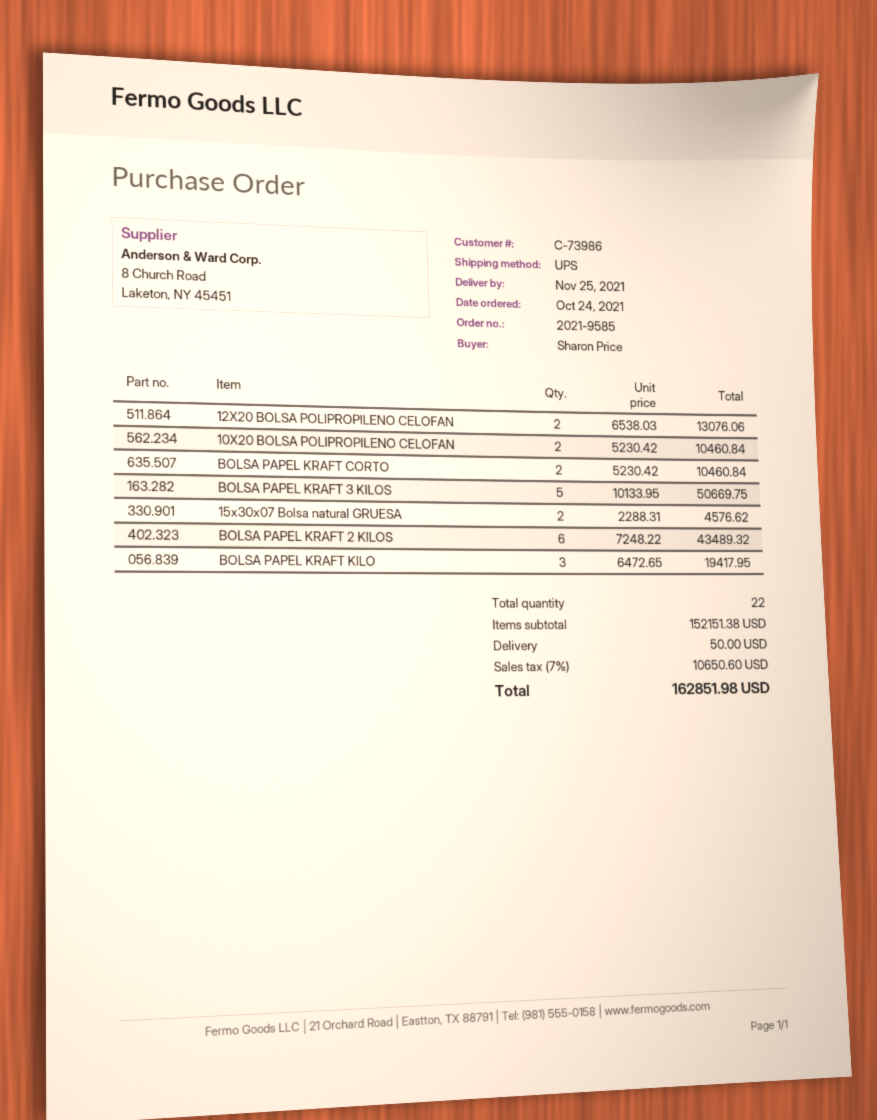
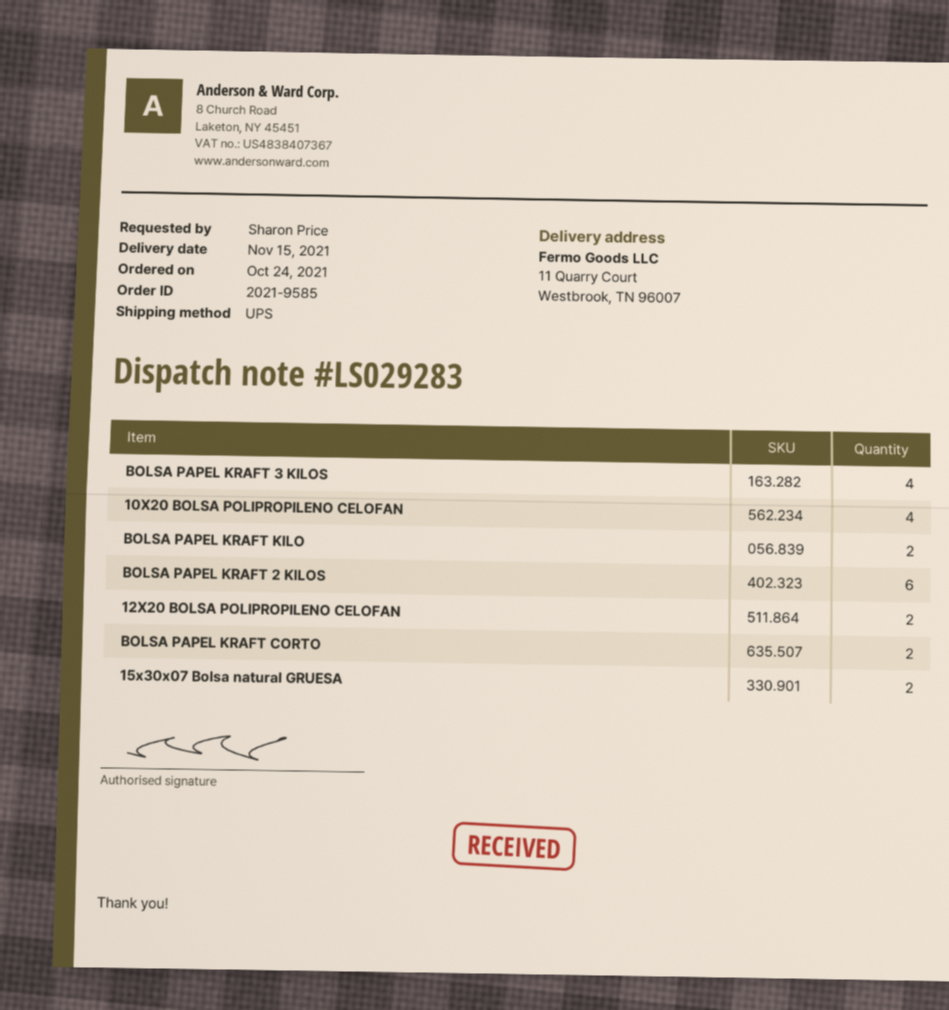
delivery date: 2021-11-25 -> 2021-11-15
10X20 BOLSA POLIPROPILENO CELOFAN: 2 -> 4
BOLSA PAPEL KRAFT 3 KILOS: 5 -> 4
BOLSA PAPEL KRAFT KILO: 3 -> 2

